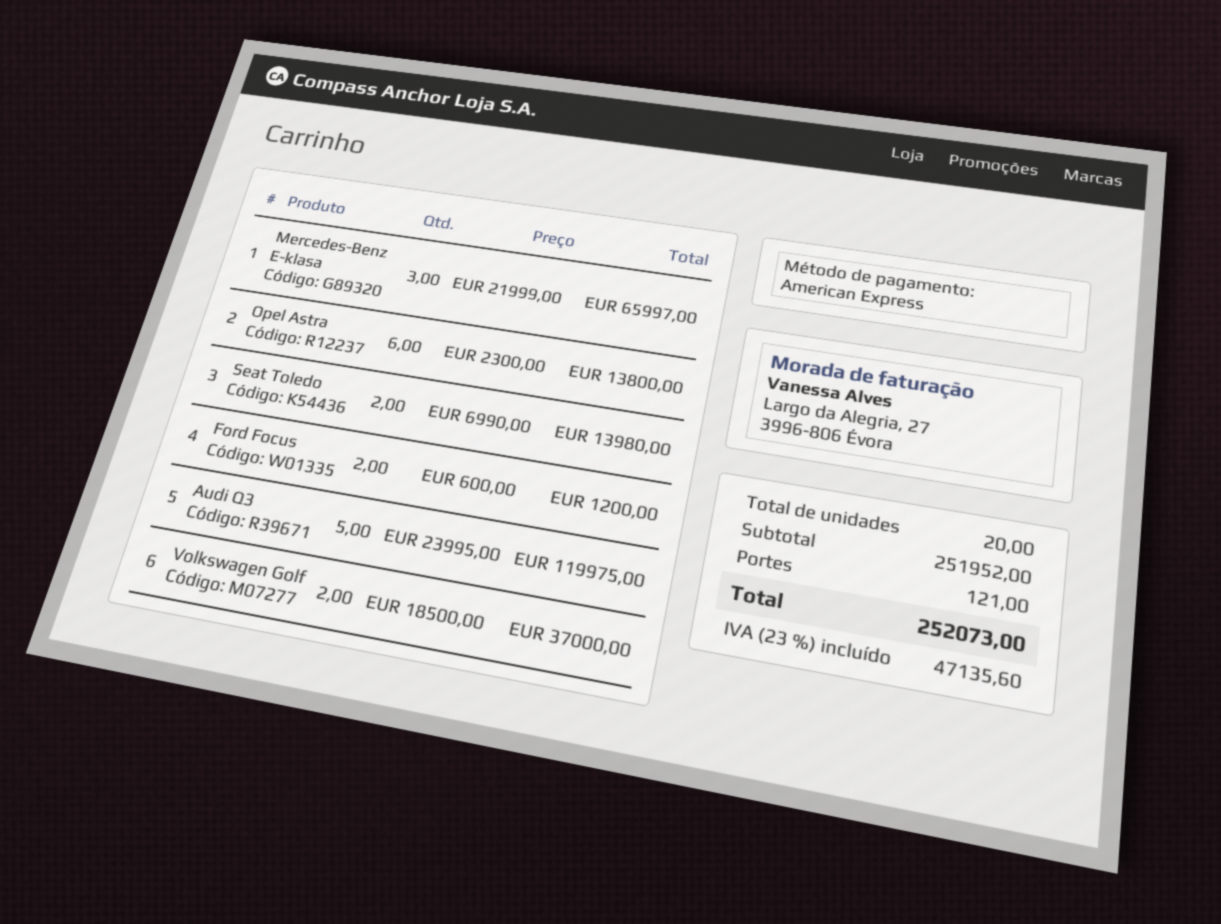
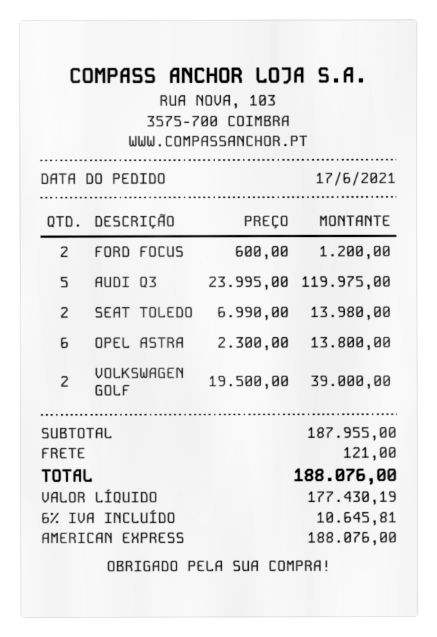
Mercedes-Benz E-klasa: 3 x 21999.00 = 65997.00 -> none
Volkswagen Golf: 2 x 18500.00 = 37000.00 -> 2 x 19500.00 = 39000.00
subtotal: 251952.00 -> 187955.00
tax: 23% = 47135.60 -> 6% = 10645.81
total: 252073.00 -> 188076.00

